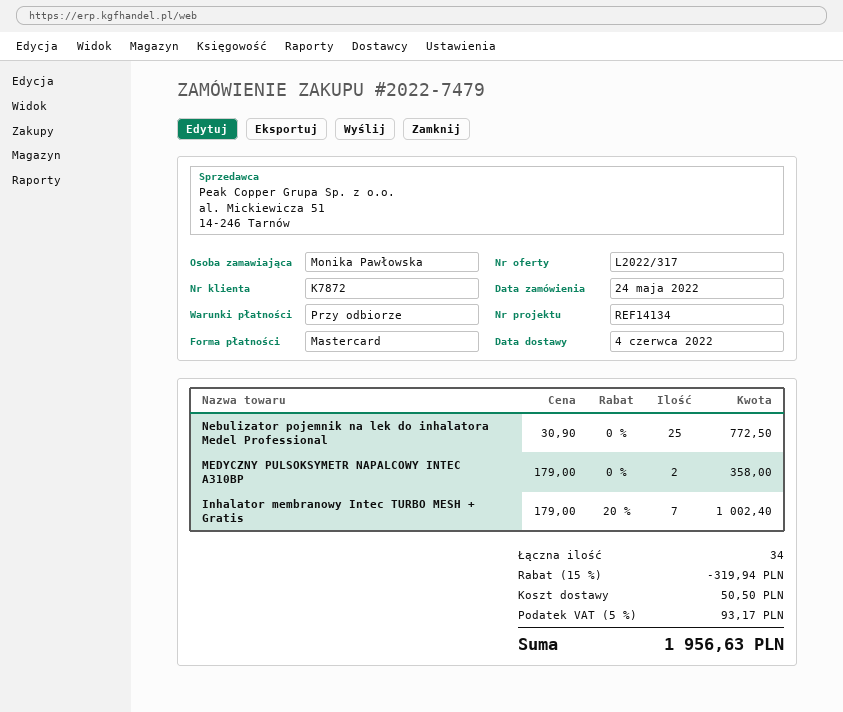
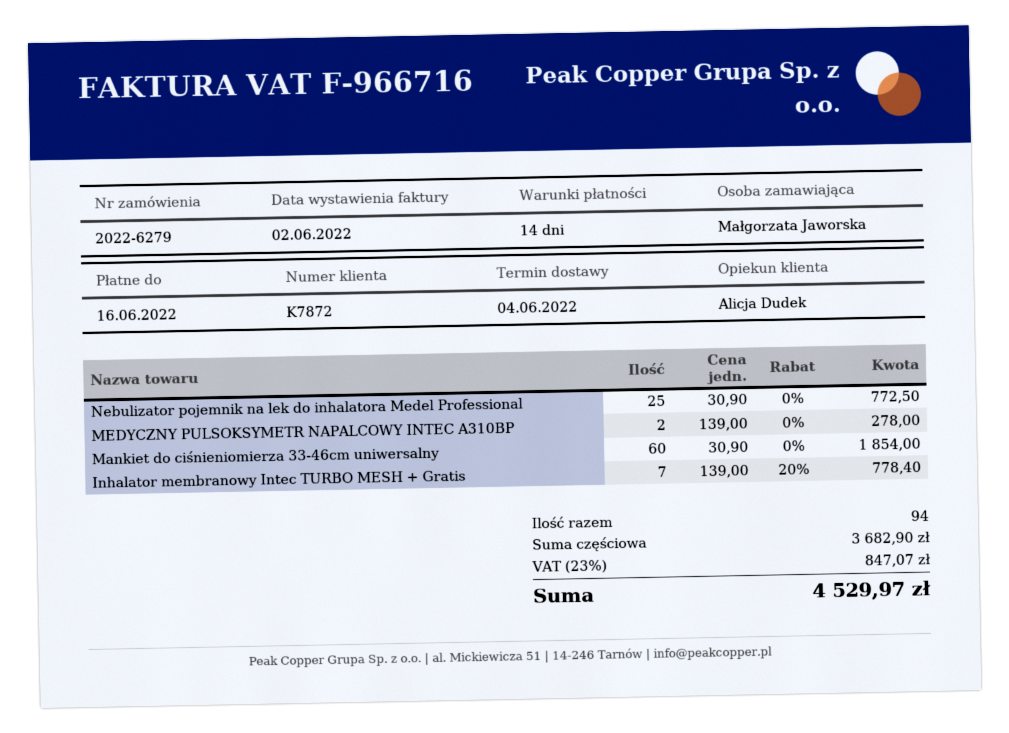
order number: 2022-7479 -> 2022-6279
payment terms: on receipt -> 14 days
ordered by: Monika Pawłowska -> Małgorzata Jaworska
MEDYCZNY PULSOKSYMETR NAPALCOWY INTEC A310BP: 2 x 179.00 = 358.00 -> 2 x 139.00 = 278.00
Inhalator membranowy Intec TURBO MESH + Gratis: 7 x 179.00 - 20% = 1002.40 -> 7 x 139.00 - 20% = 778.40
Mankiet do ciśnieniomierza 33-46cm uniwersalny: none -> 60 x 30.90 = 1854.00
total quantity: 34 -> 94
discount: 15% = 319.94 -> none
shipping: 50.50 -> none
tax: 5% = 93.17 -> 23% = 847.07
total: 1956.63 -> 4529.97

